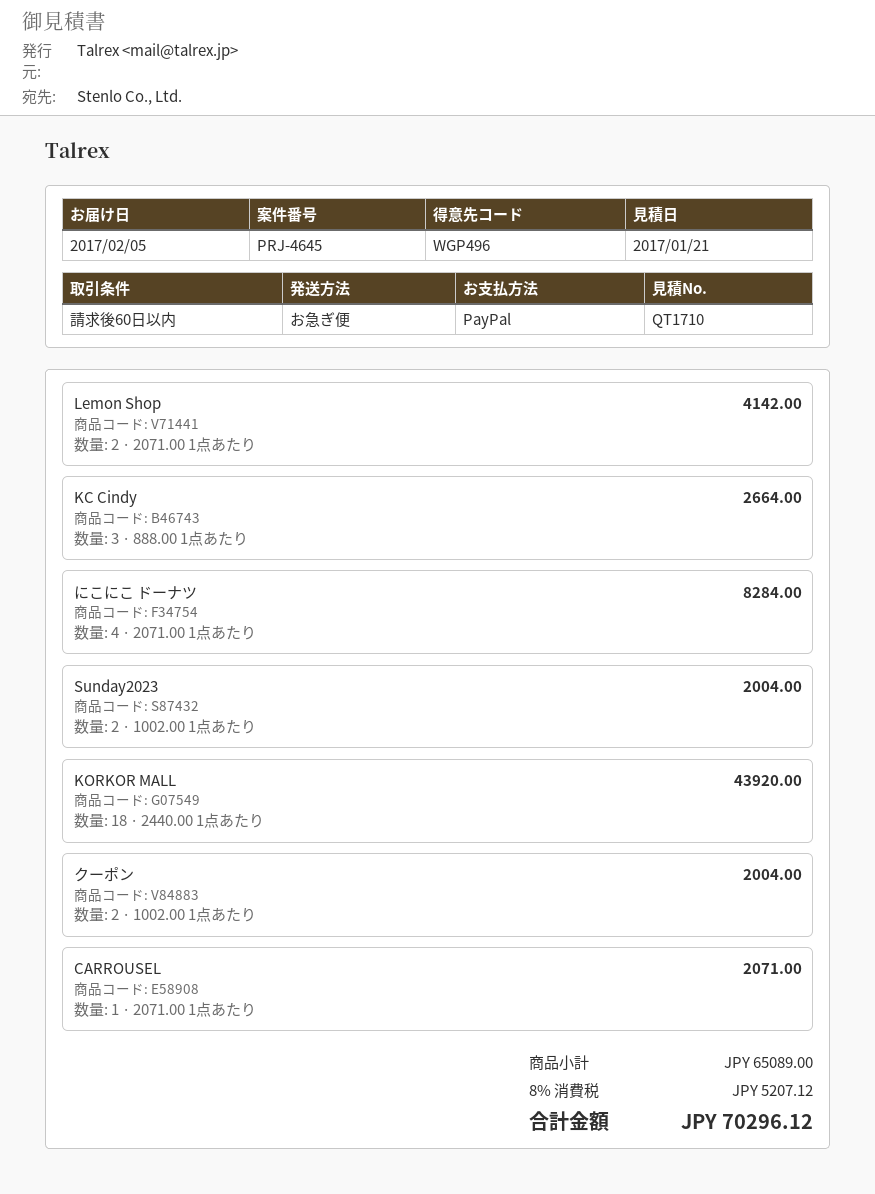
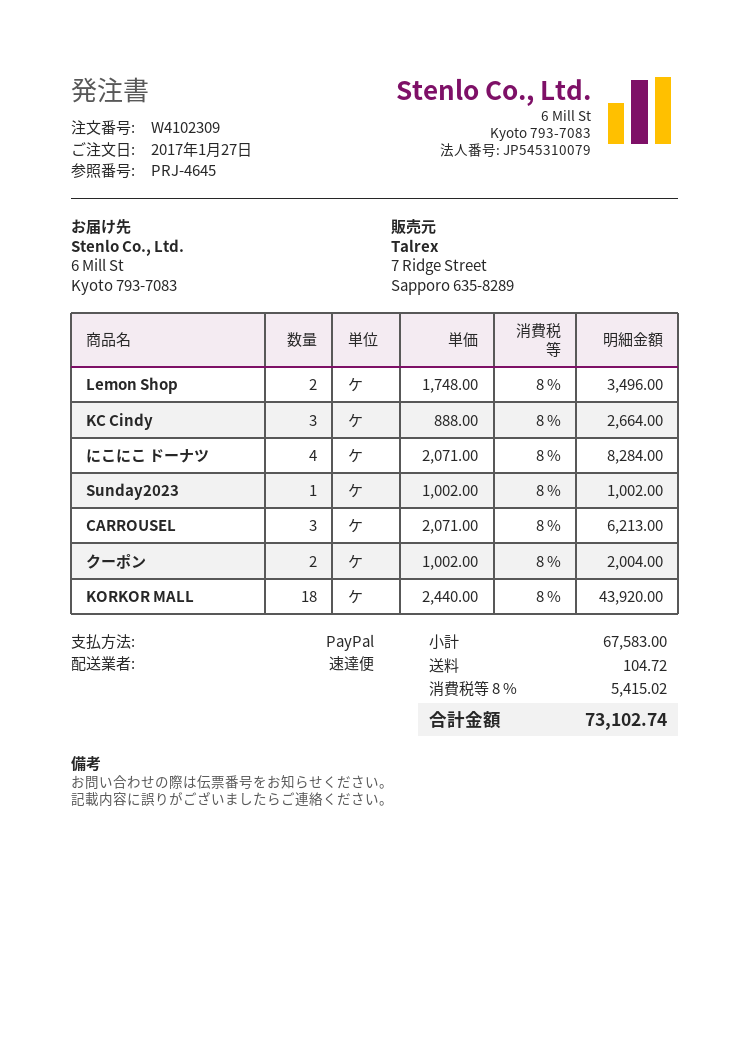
Lemon Shop: 2 x 2071.00 = 4142.00 -> 2 x 1748.00 = 3496.00
Sunday2023: 2 x 1002.00 = 2004.00 -> 1 x 1002.00 = 1002.00
CARROUSEL: 1 x 2071.00 = 2071.00 -> 3 x 2071.00 = 6213.00
subtotal: 65089.00 -> 67583.00
shipping: none -> 104.72
tax: 8% = 5207.12 -> 8% = 5415.02
total: 70296.12 -> 73102.74

